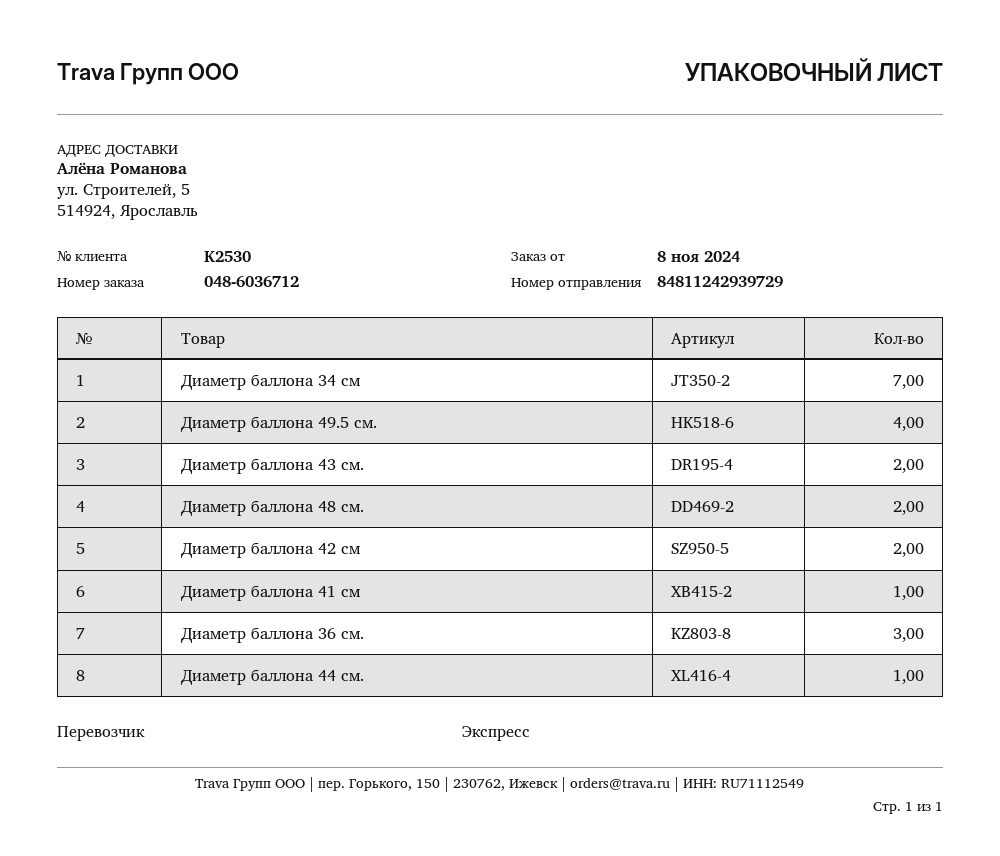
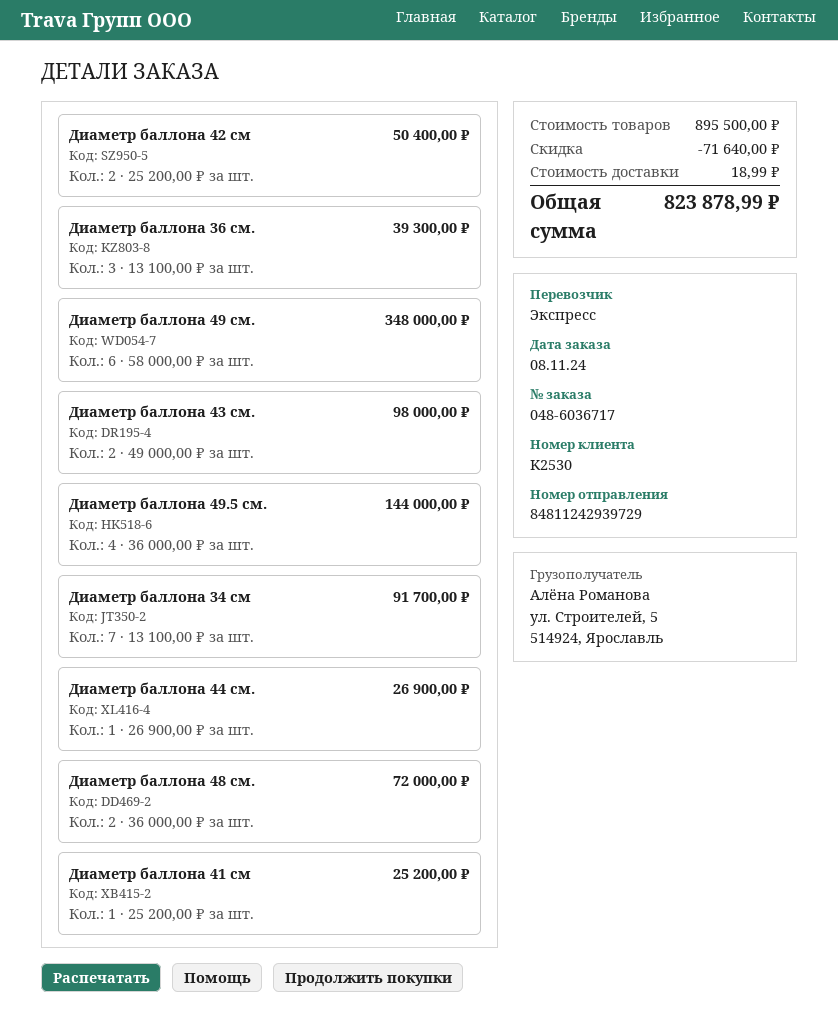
order number: 048-6036712 -> 048-6036717
Диаметр баллона 49 см.: none -> 6

